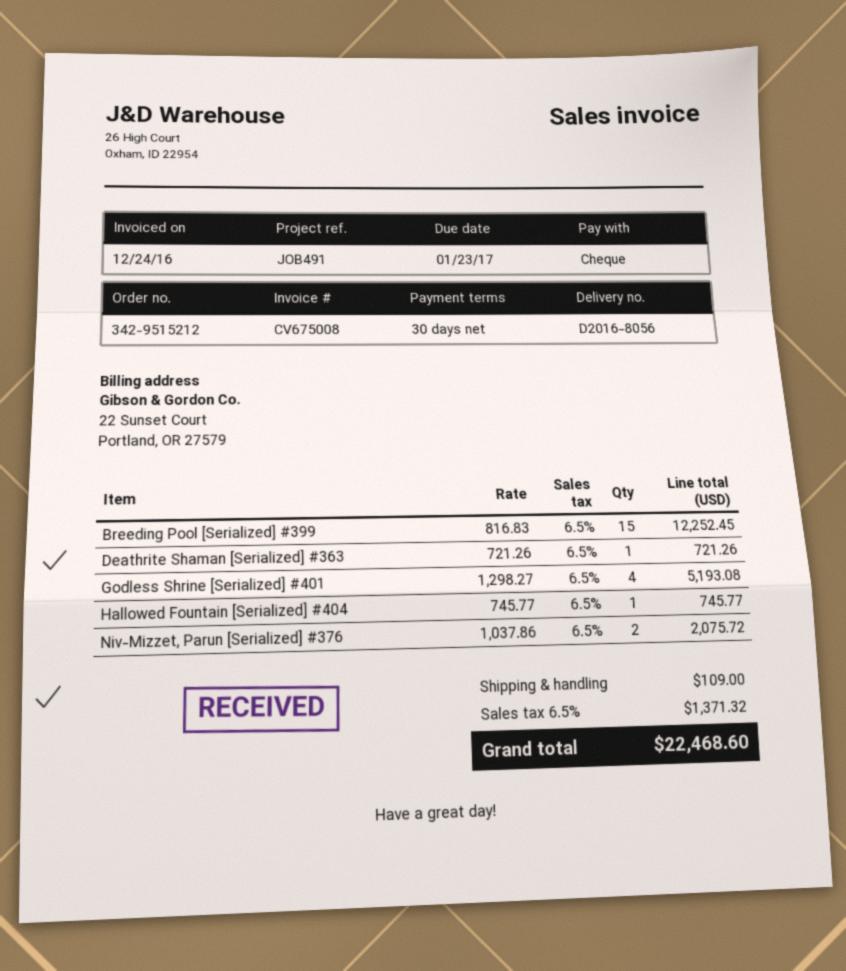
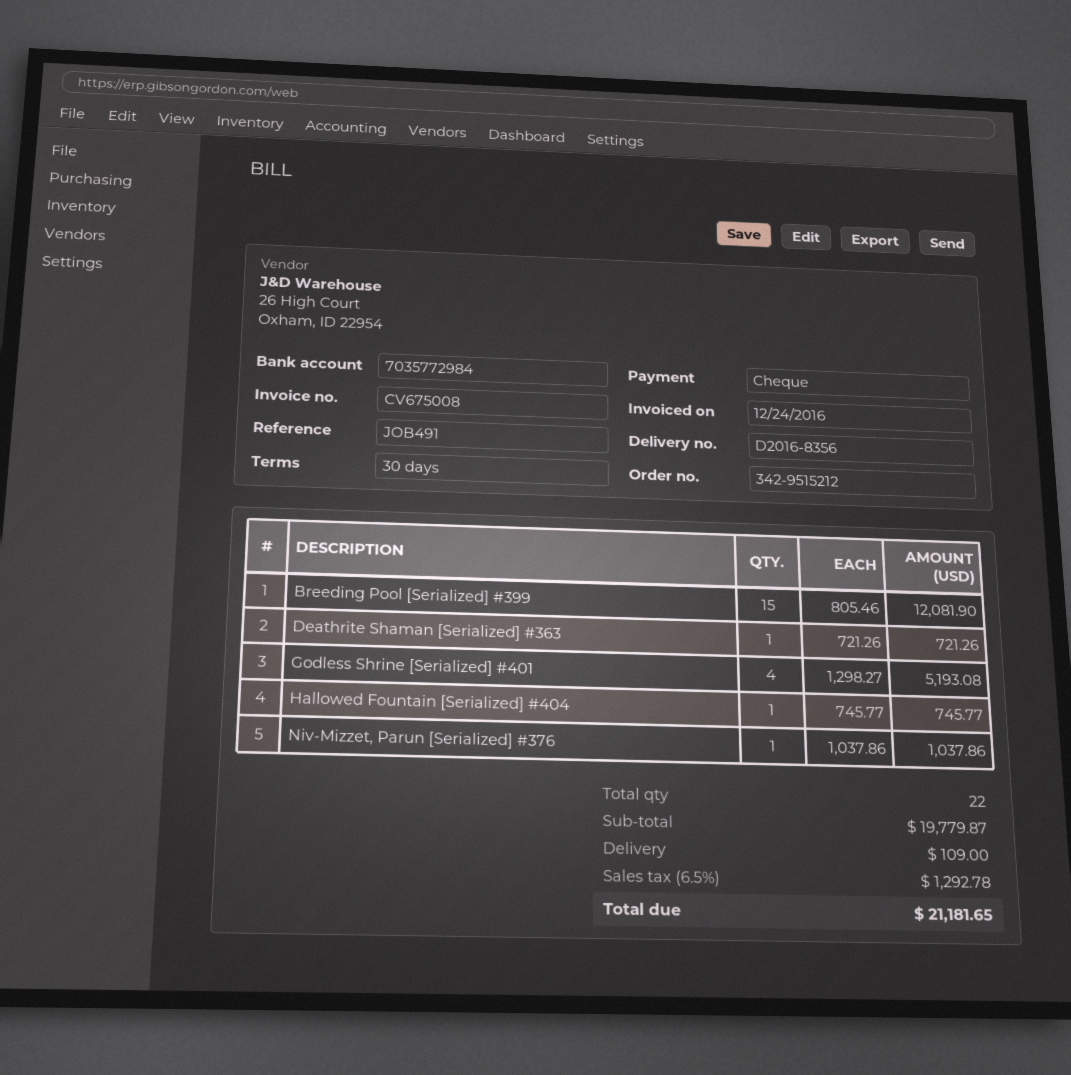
delivery note number: D2016-8056 -> D2016-8356
Breeding Pool [Serialized] #399: 15 x 816.83 = 12252.45 -> 15 x 805.46 = 12081.90
Niv-Mizzet, Parun [Serialized] #376: 2 x 1037.86 = 2075.72 -> 1 x 1037.86 = 1037.86
tax: 6.5% = 1371.32 -> 6.5% = 1292.78
total: 22468.60 -> 21181.65

